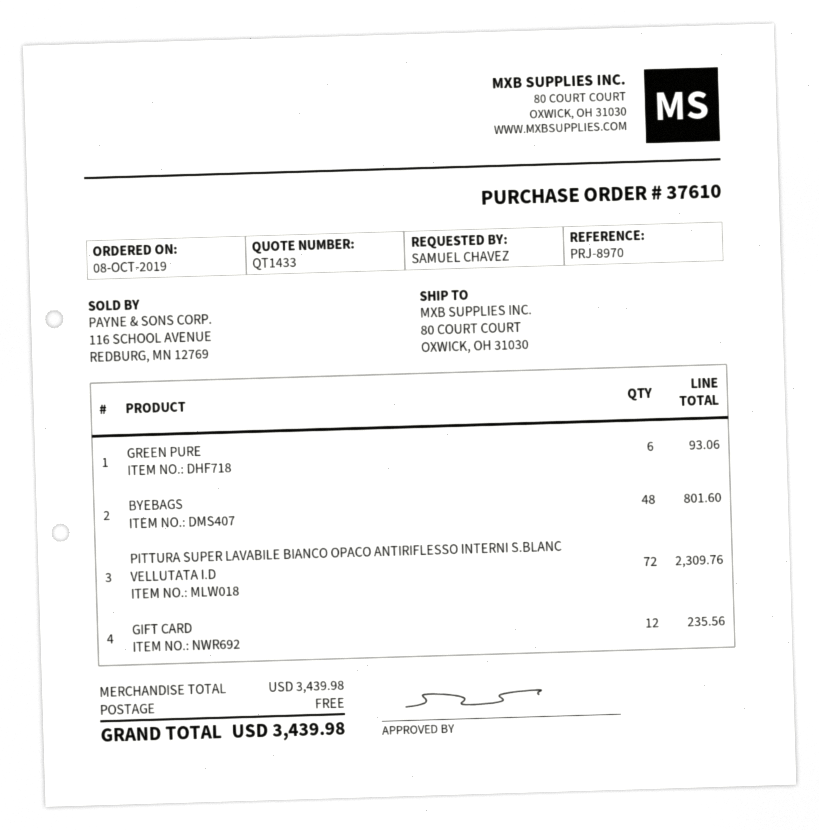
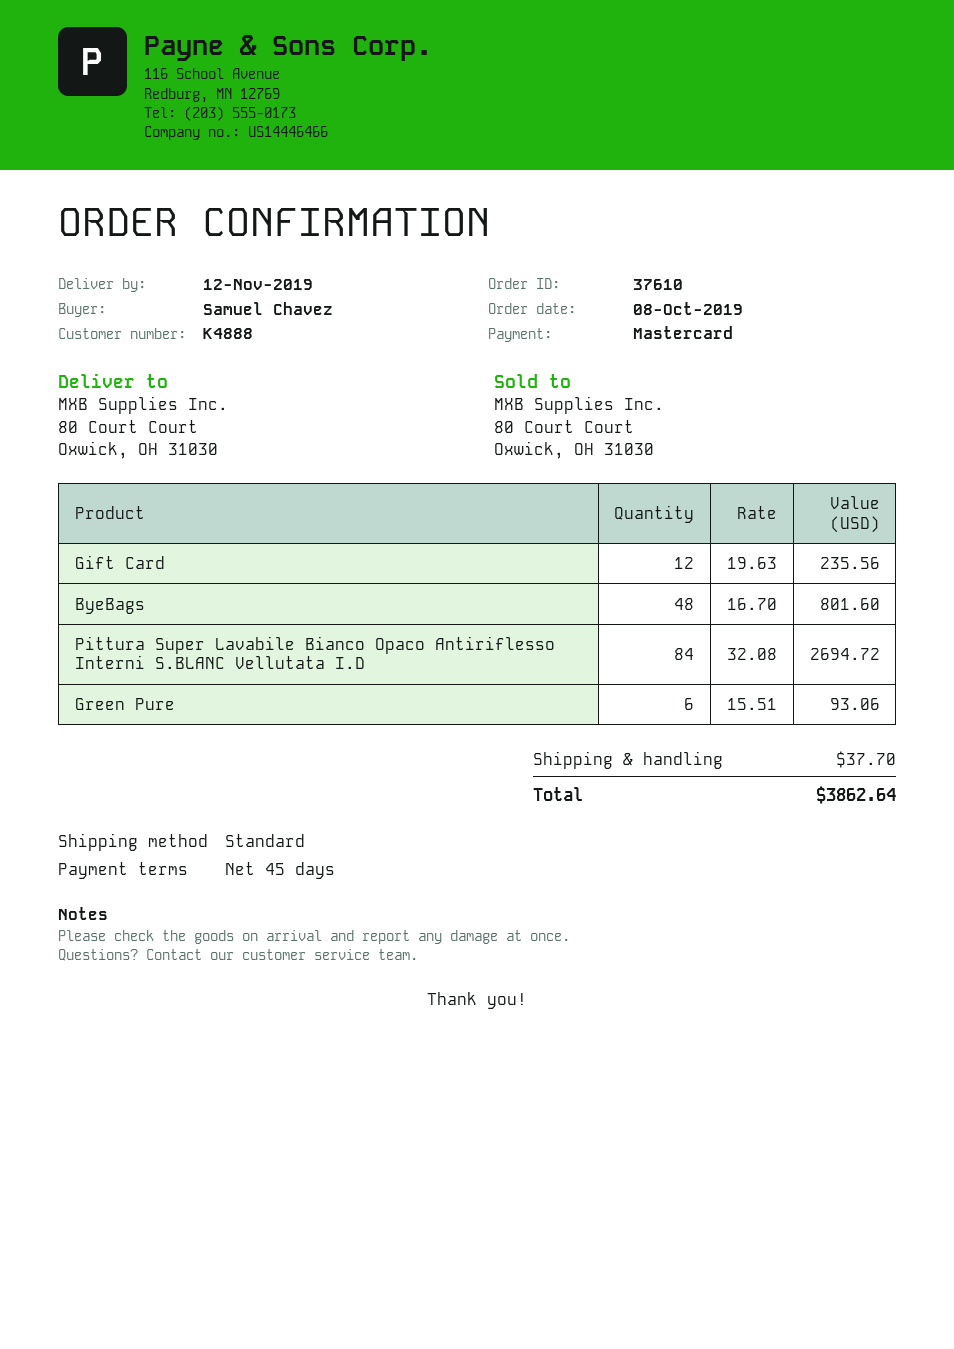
PITTURA SUPER LAVABILE BIANCO OPACO ANTIRIFLESSO INTERNI S.BLANC VELLUTATA I.D: 72 for 2309.76 -> 84 for 2694.72
shipping: 0.00 -> 37.70
total: 3439.98 -> 3862.64

